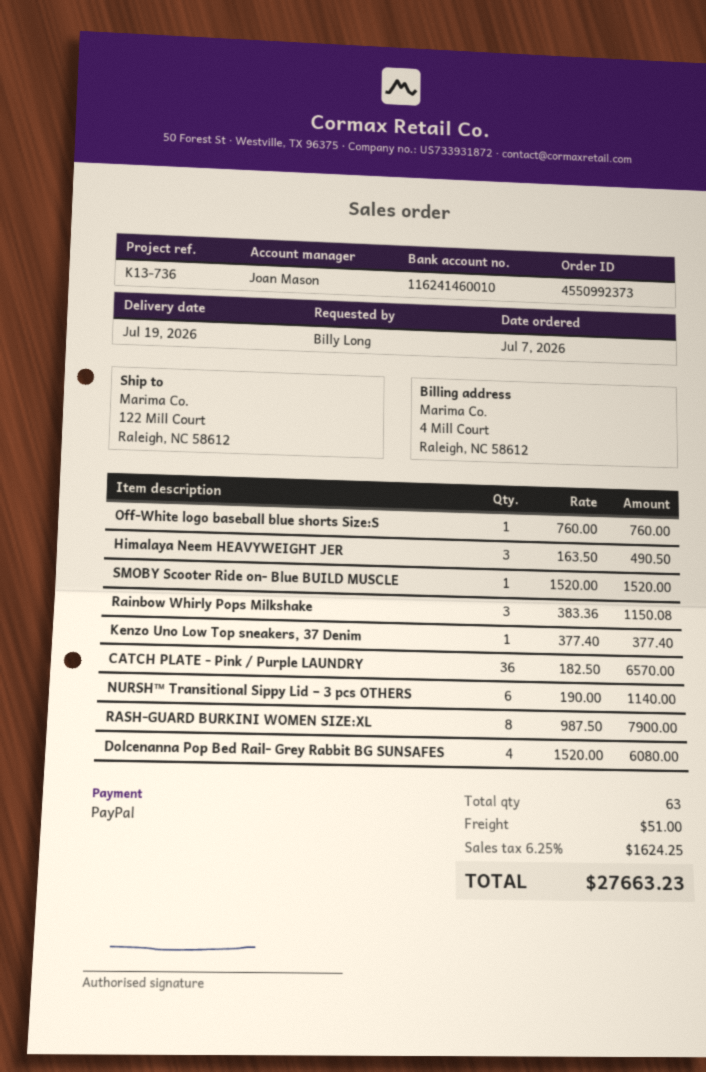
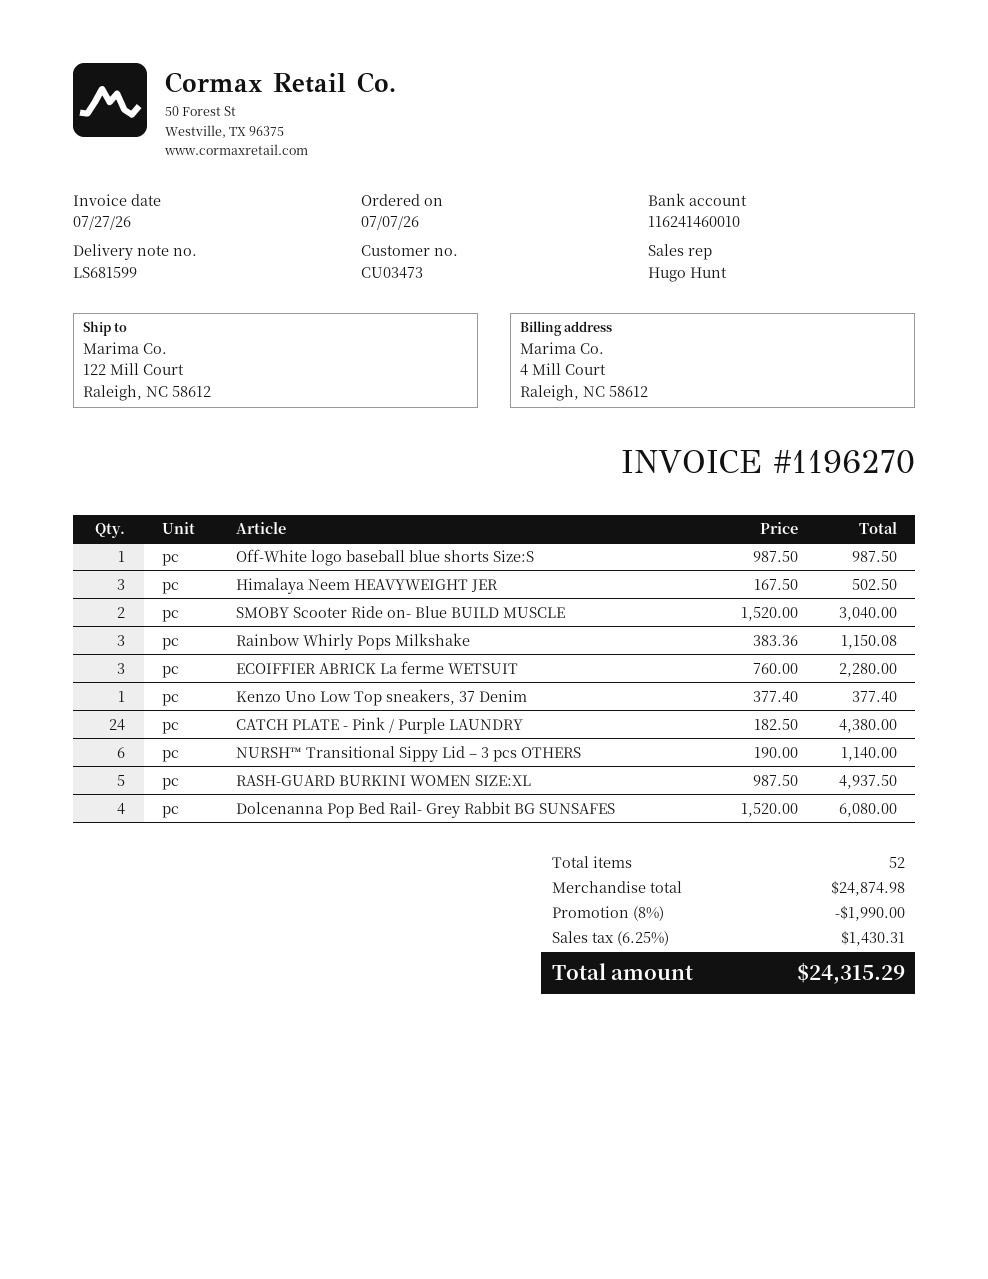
sales rep: Joan Mason -> Hugo Hunt
Off-White logo baseball blue shorts Size:S: 1 x 760.00 = 760.00 -> 1 x 987.50 = 987.50
Himalaya Neem HEAVYWEIGHT JER: 3 x 163.50 = 490.50 -> 3 x 167.50 = 502.50
SMOBY Scooter Ride on- Blue BUILD MUSCLE: 1 x 1520.00 = 1520.00 -> 2 x 1520.00 = 3040.00
CATCH PLATE - Pink / Purple LAUNDRY: 36 x 182.50 = 6570.00 -> 24 x 182.50 = 4380.00
RASH-GUARD BURKINI WOMEN SIZE:XL: 8 x 987.50 = 7900.00 -> 5 x 987.50 = 4937.50
ECOIFFIER ABRICK La ferme WETSUIT: none -> 3 x 760.00 = 2280.00
total quantity: 63 -> 52
discount: none -> 8% = 1990.00
shipping: 51.00 -> none
tax: 6.25% = 1624.25 -> 6.25% = 1430.31
total: 27663.23 -> 24315.29

